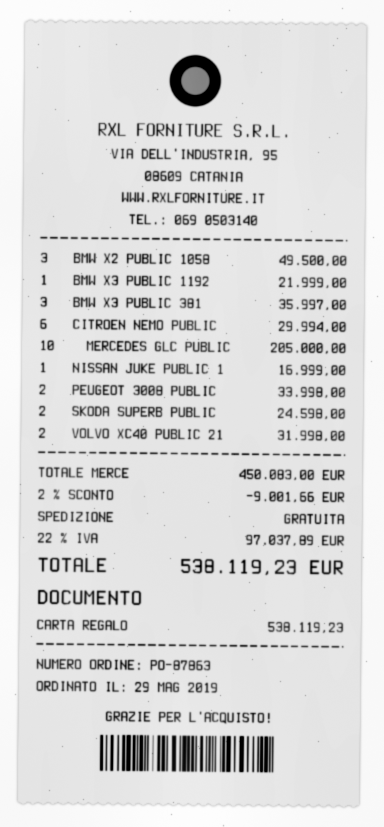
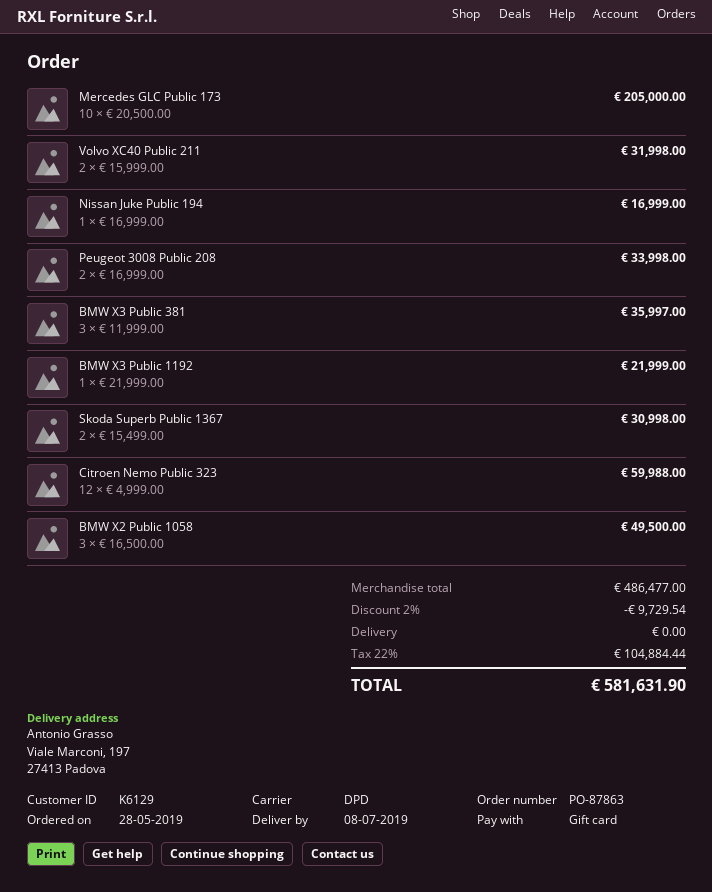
order date: 2019-05-29 -> 2019-05-28
CITROEN NEMO PUBLIC: 6 for 29994.00 -> 12 for 59988.00
SKODA SUPERB PUBLIC: 2 for 24598.00 -> 2 for 30998.00
subtotal: 450083.00 -> 486477.00
discount: 2% = 9001.66 -> 2% = 9729.54
tax: 22% = 97037.89 -> 22% = 104884.44
total: 538119.23 -> 581631.90

